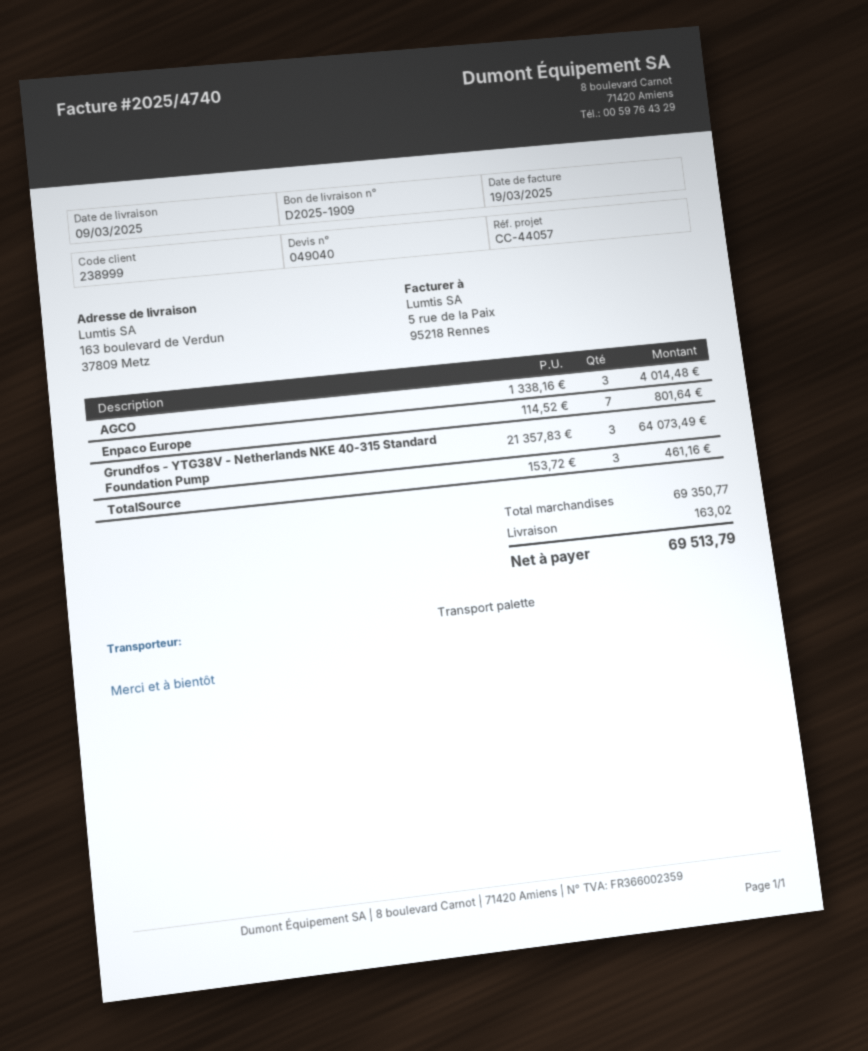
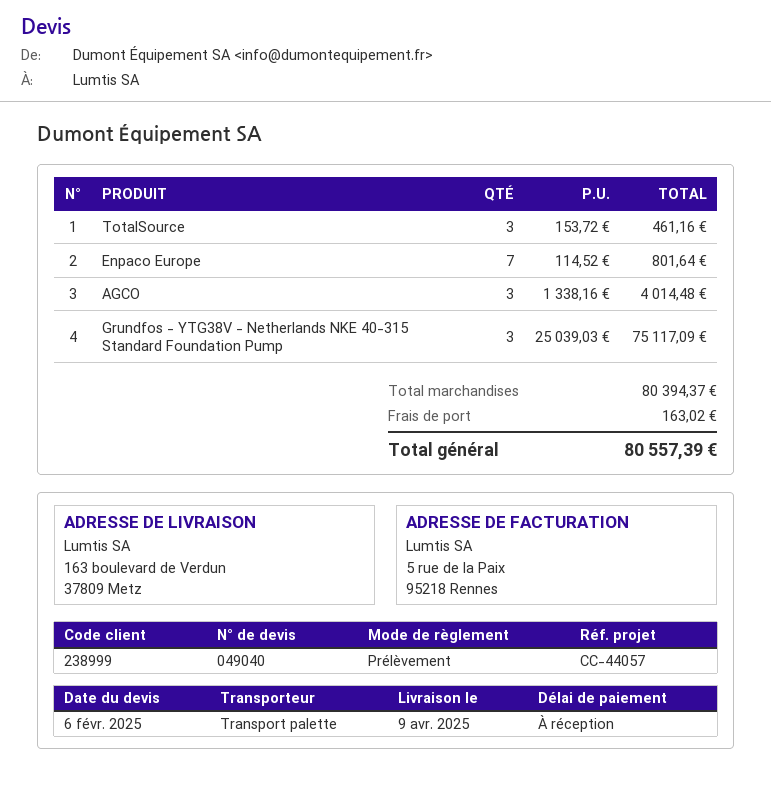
delivery date: 2025-03-09 -> 2025-04-09
Grundfos - YTG38V - Netherlands NKE 40-315 Standard Foundation Pump: 3 x 21357.83 = 64073.49 -> 3 x 25039.03 = 75117.09
subtotal: 69350.77 -> 80394.37
total: 69513.79 -> 80557.39

